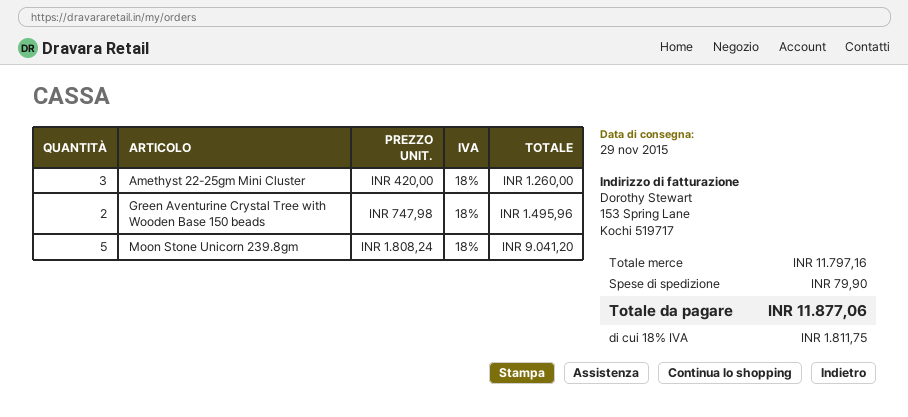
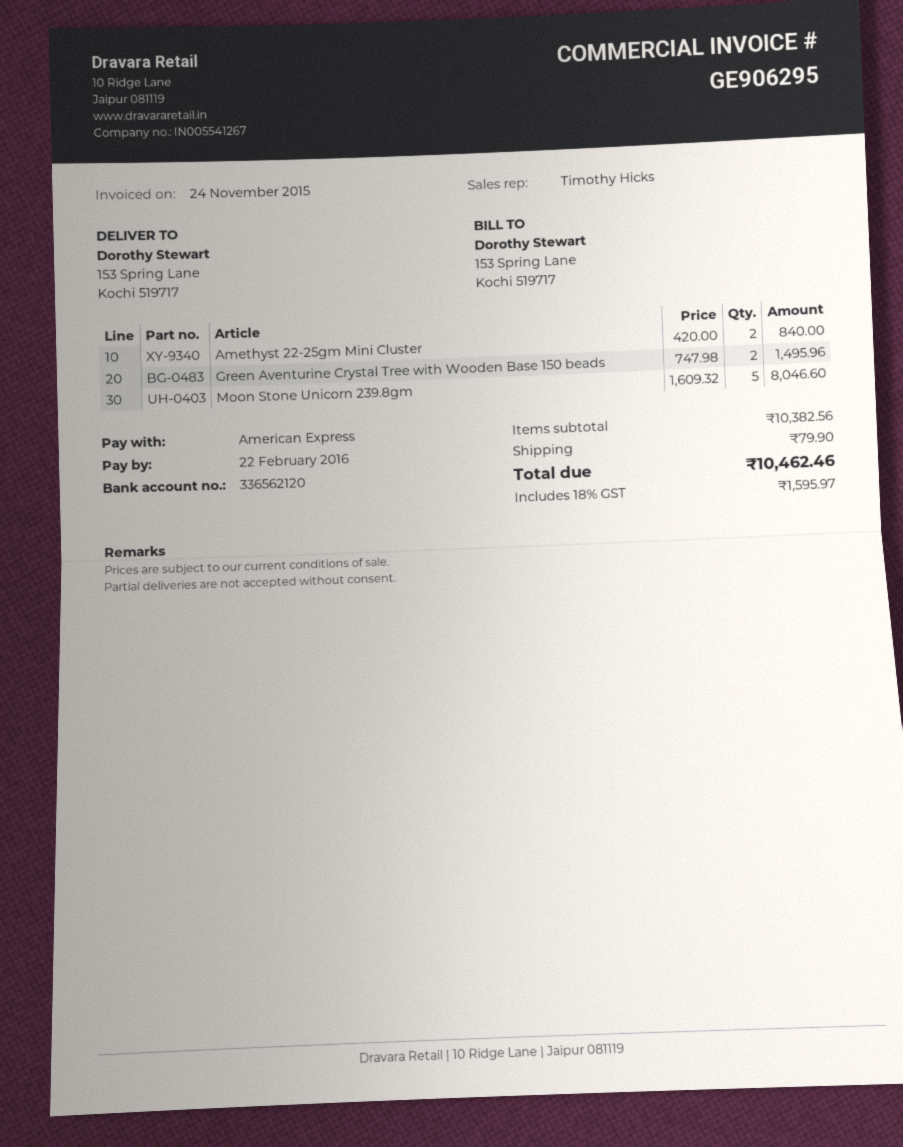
Amethyst 22-25gm Mini Cluster: 3 x 420.00 = 1260.00 -> 2 x 420.00 = 840.00
Moon Stone Unicorn 239.8gm: 5 x 1808.24 = 9041.20 -> 5 x 1609.32 = 8046.60
subtotal: 11797.16 -> 10382.56
tax: 18% = 1811.75 -> 18% = 1595.97
total: 11877.06 -> 10462.46

